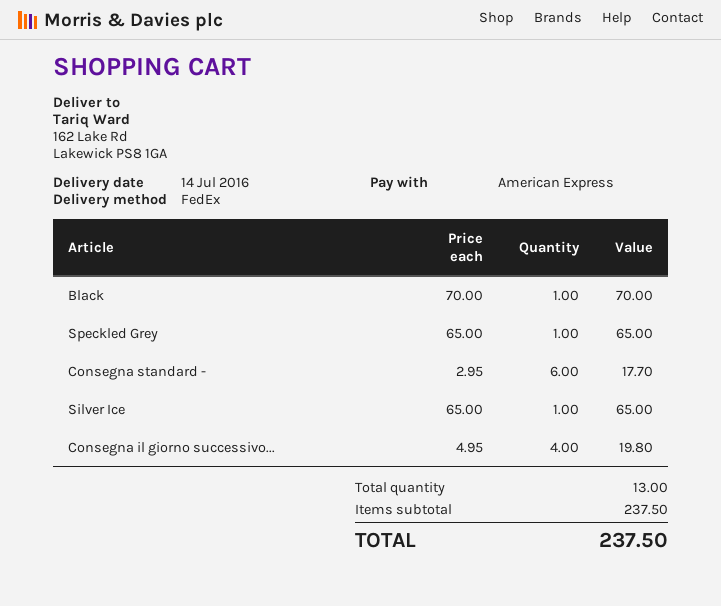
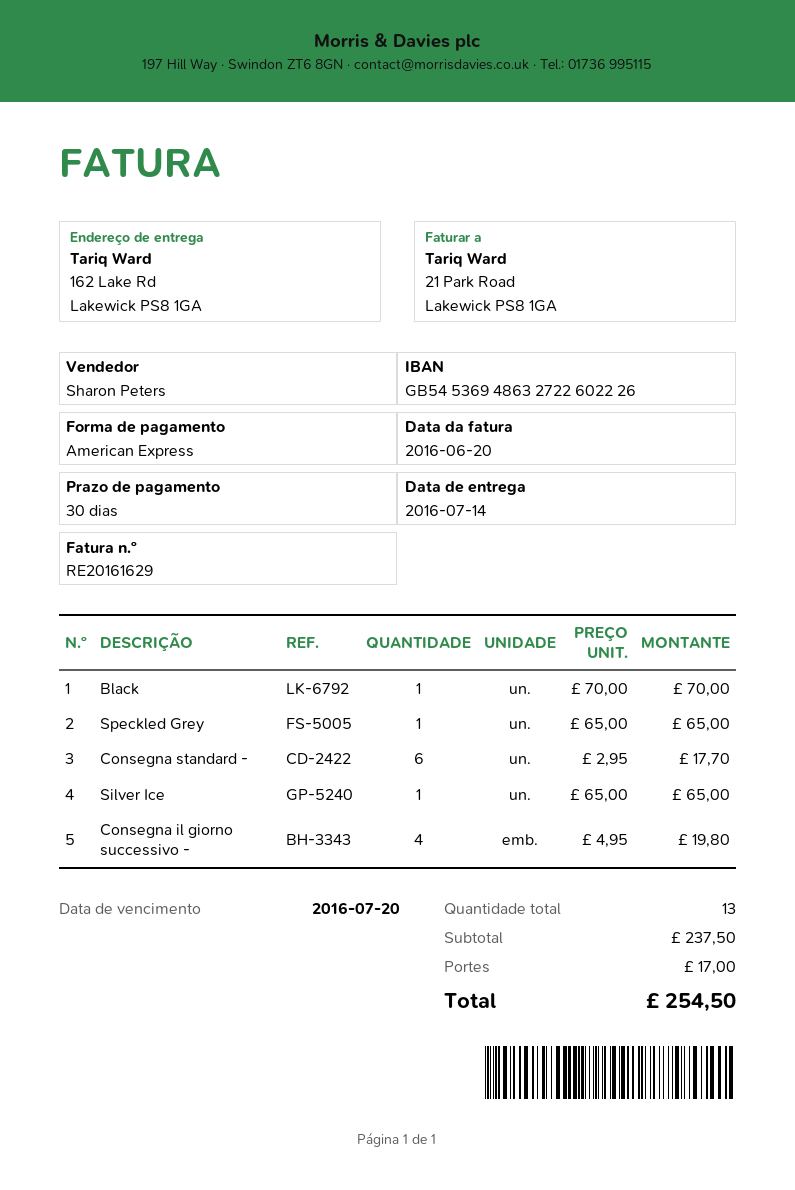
shipping: none -> 17.00
total: 237.50 -> 254.50

